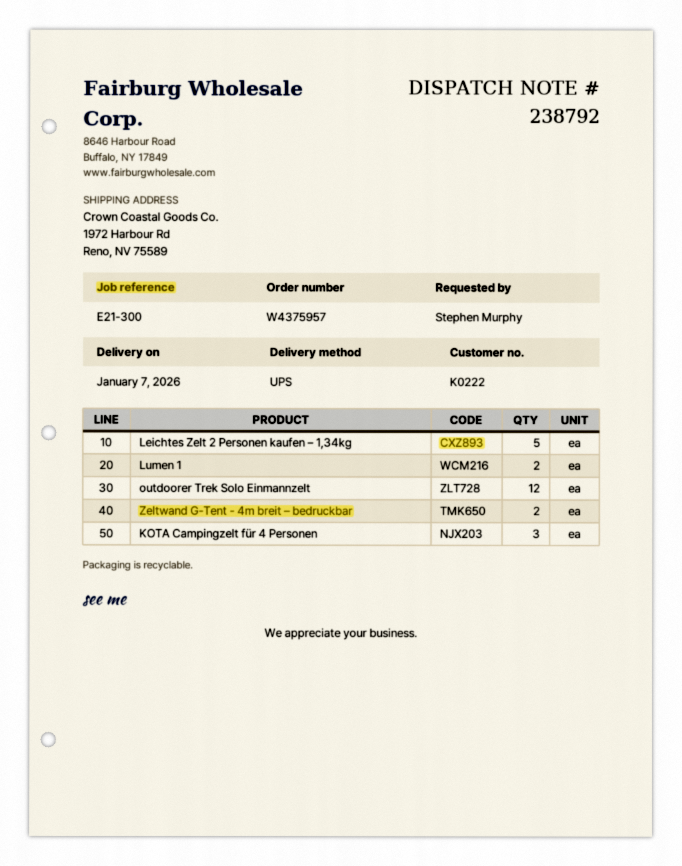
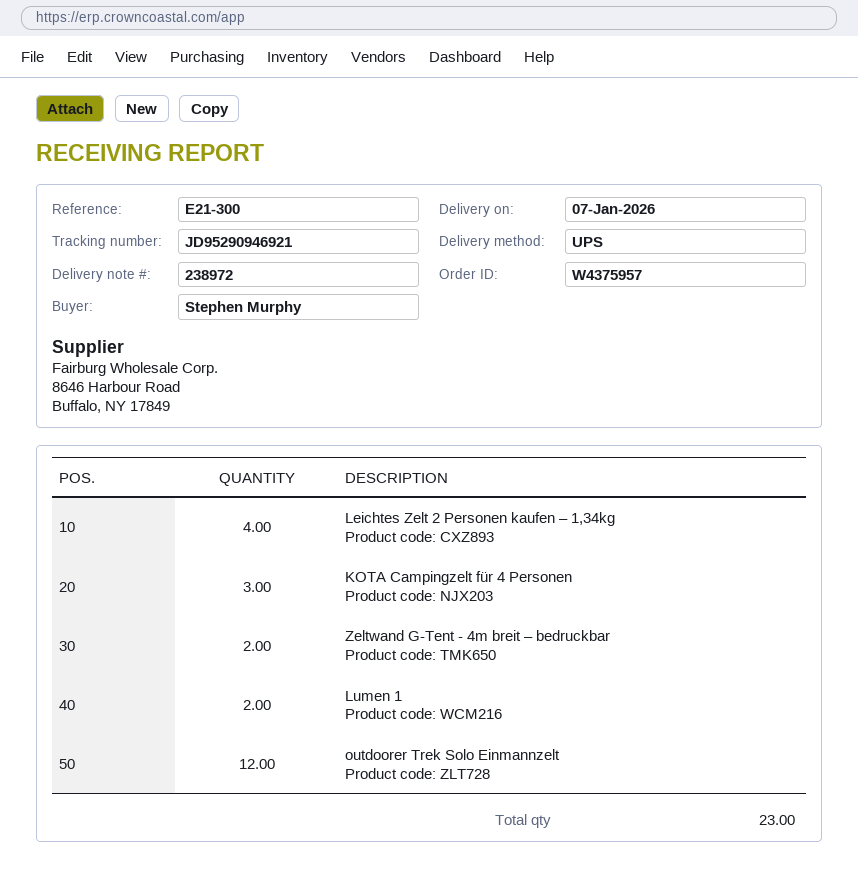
delivery note number: 238792 -> 238972
Leichtes Zelt 2 Personen kaufen – 1,34kg: 5 -> 4

